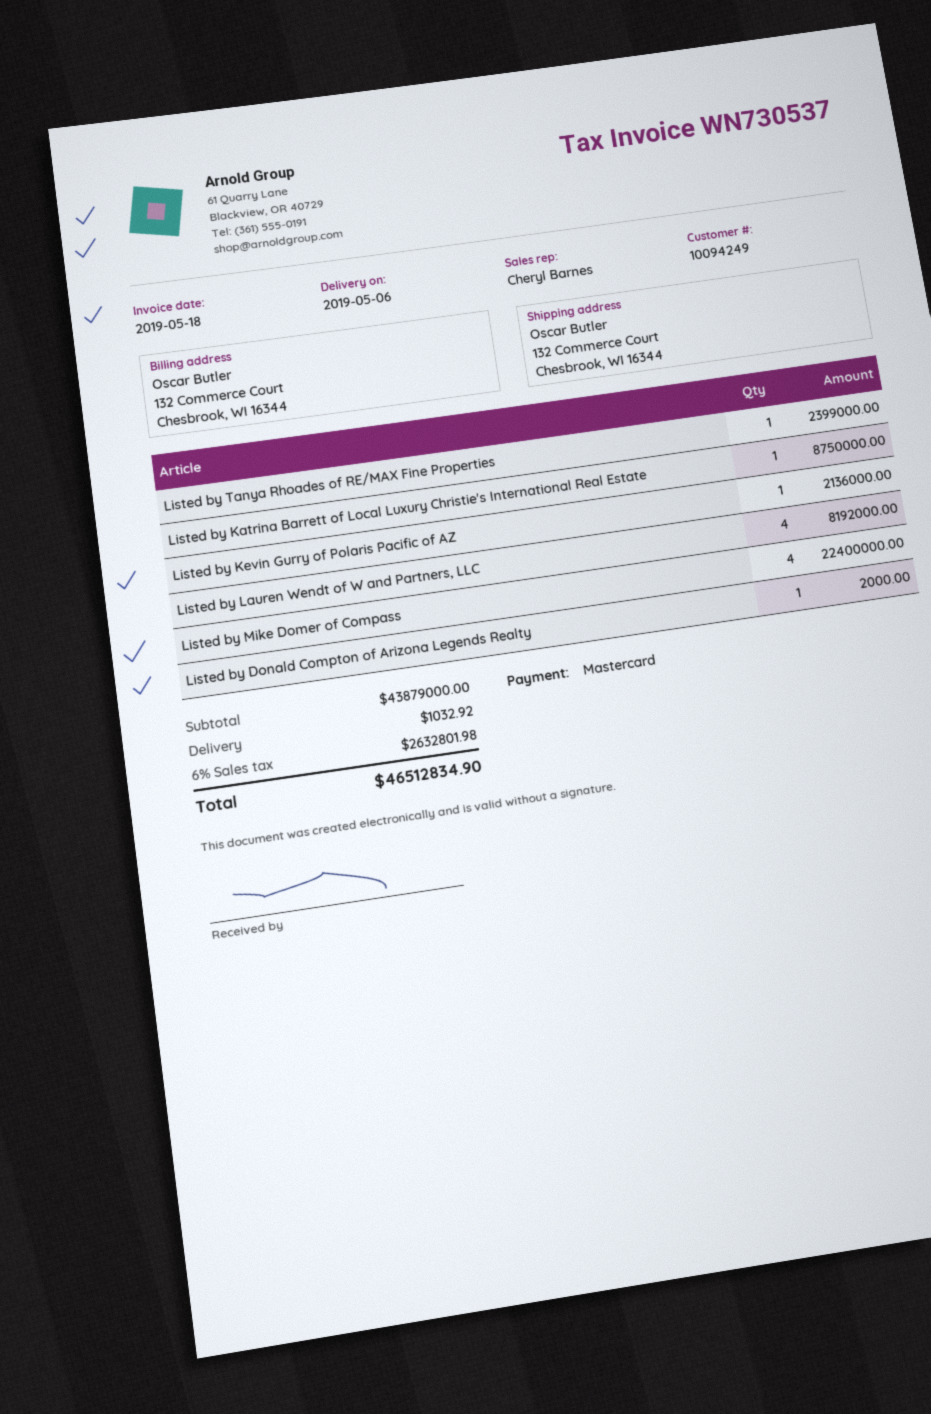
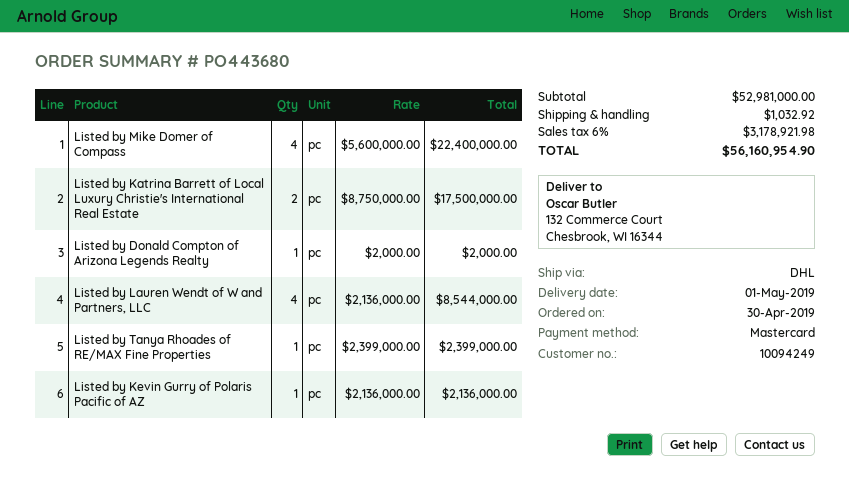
delivery date: 2019-05-06 -> 2019-05-01
Listed by Katrina Barrett of Local Luxury Christie's International Real Estate: 1 for 8750000.00 -> 2 for 17500000.00
Listed by Lauren Wendt of W and Partners, LLC: 4 for 8192000.00 -> 4 for 8544000.00
subtotal: 43879000.00 -> 52981000.00
tax: 6% = 2632801.98 -> 6% = 3178921.98
total: 46512834.90 -> 56160954.90

